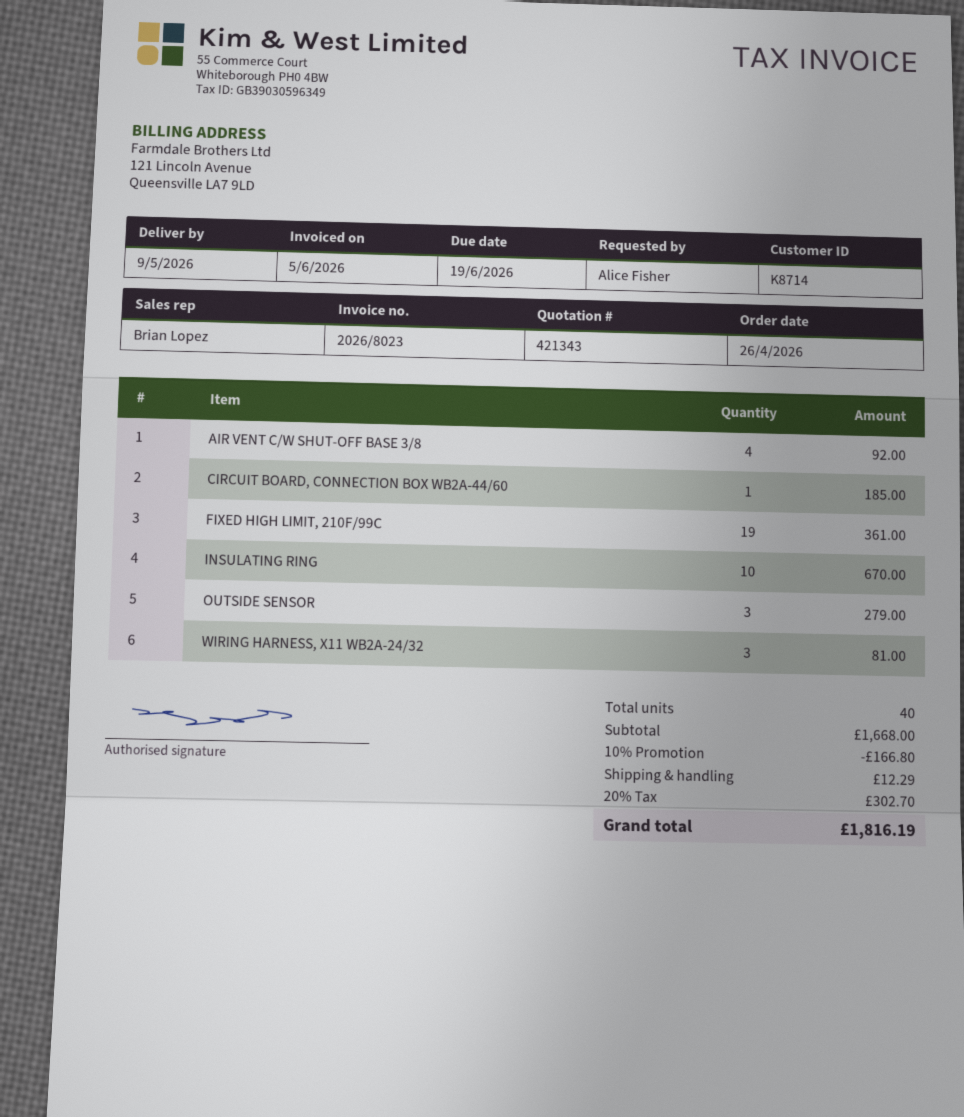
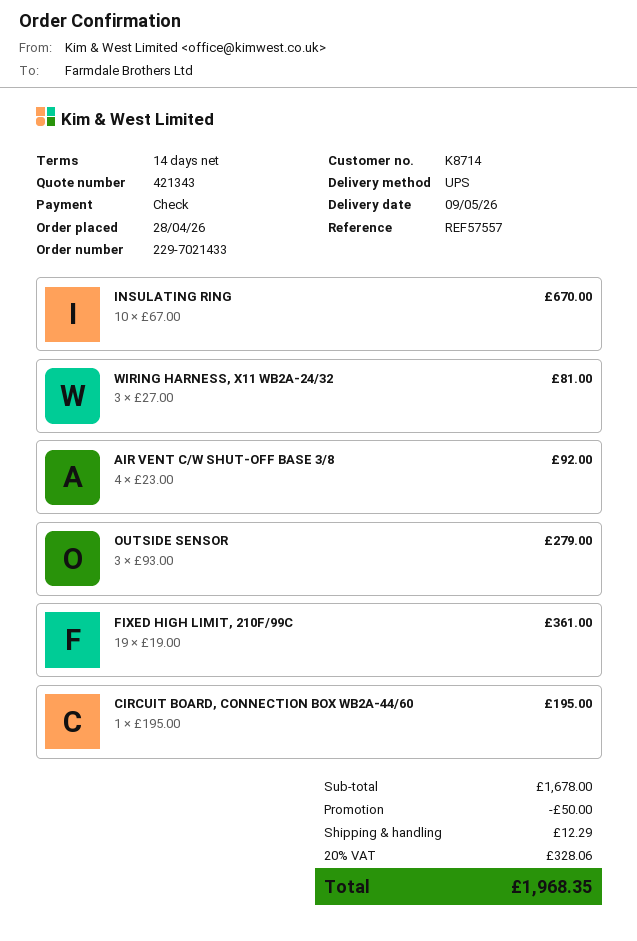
order date: 2026-04-26 -> 2026-04-28
CIRCUIT BOARD, CONNECTION BOX WB2A-44/60: 1 for 185.00 -> 1 for 195.00
subtotal: 1668.00 -> 1678.00
discount: 166.80 -> 50.00
tax: 20% = 302.70 -> 20% = 328.06
total: 1816.19 -> 1968.35

